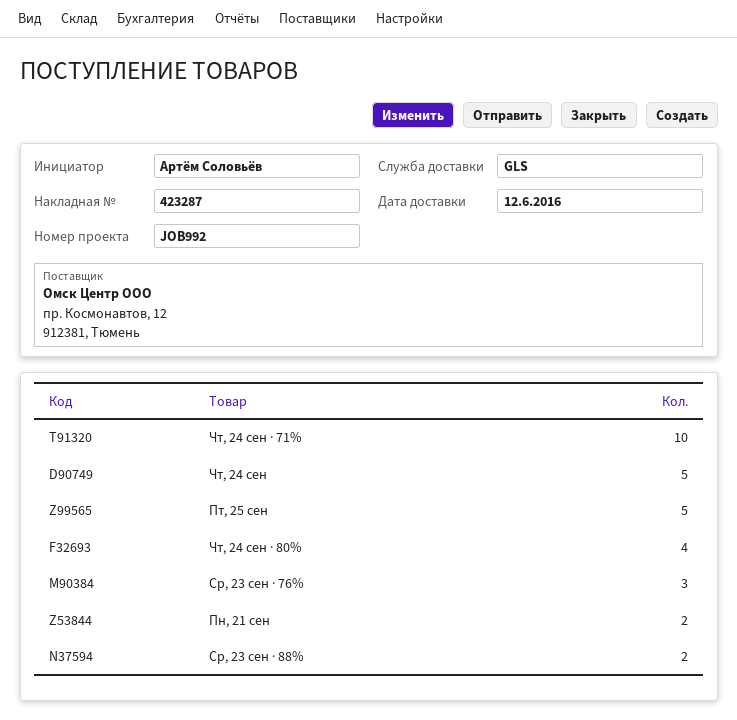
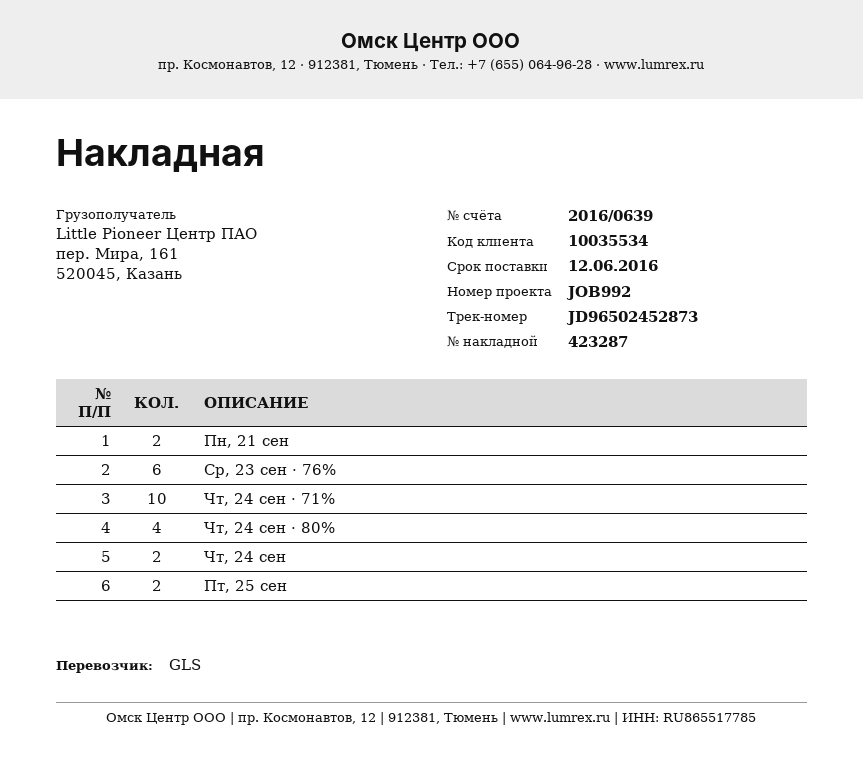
Чт, 24 сен: 5 -> 2
Пт, 25 сен: 5 -> 2
Ср, 23 сен · 76%: 3 -> 6
Ср, 23 сен · 88%: 2 -> none

